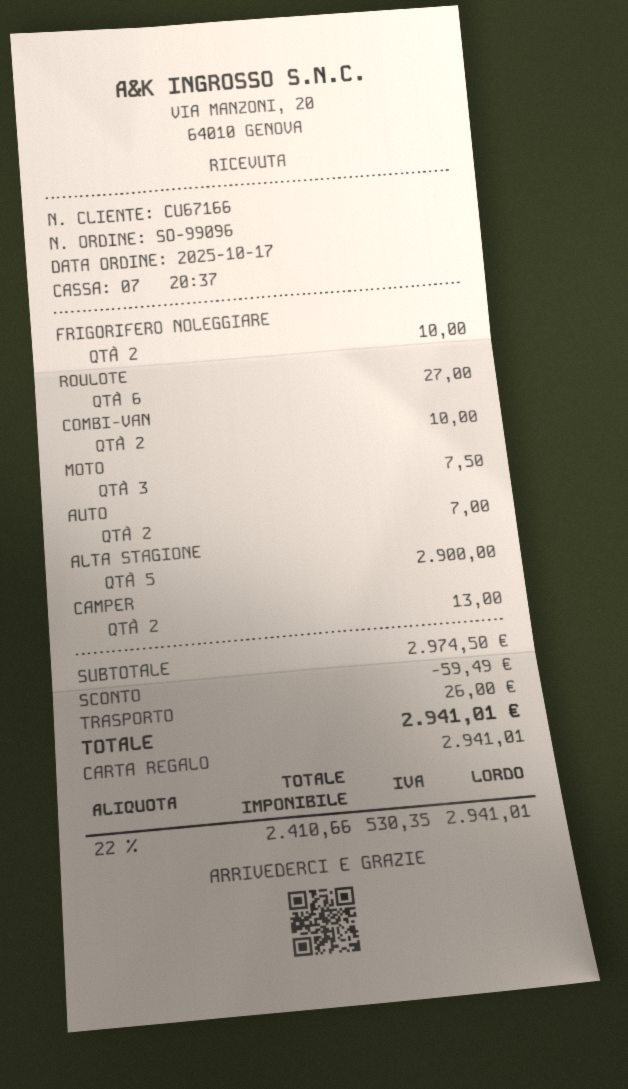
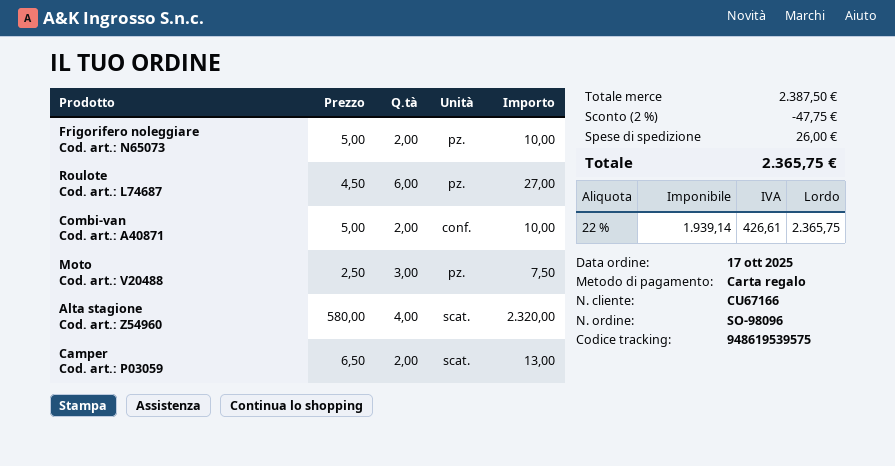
order number: SO-99096 -> SO-98096
AUTO: 2 for 7.00 -> none
ALTA STAGIONE: 5 for 2900.00 -> 4 for 2320.00
subtotal: 2974.50 -> 2387.50
discount: 59.49 -> 47.75
net: 2410.66 -> 1939.14
tax: 22% = 530.35 -> 22% = 426.61
total: 2941.01 -> 2365.75

